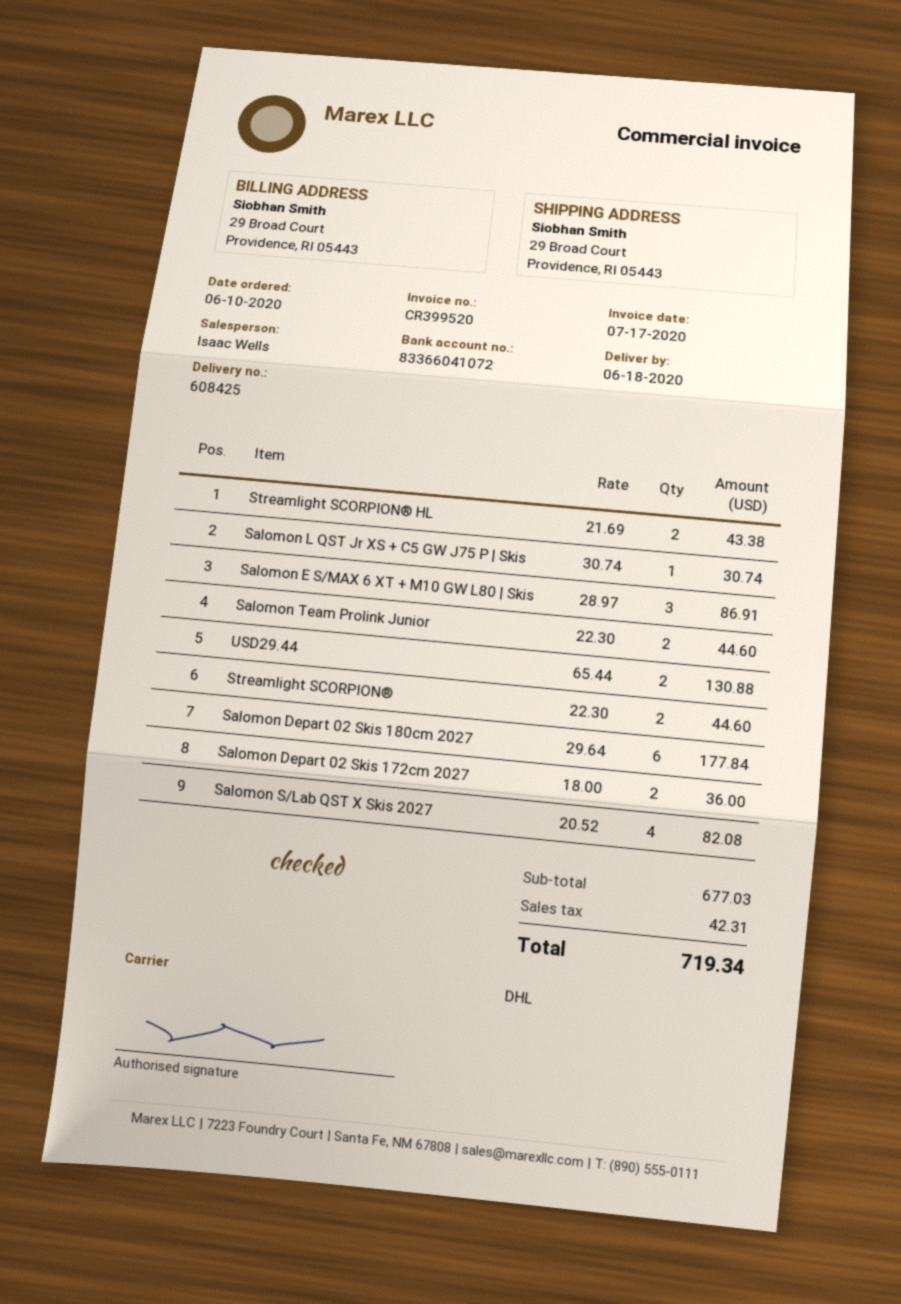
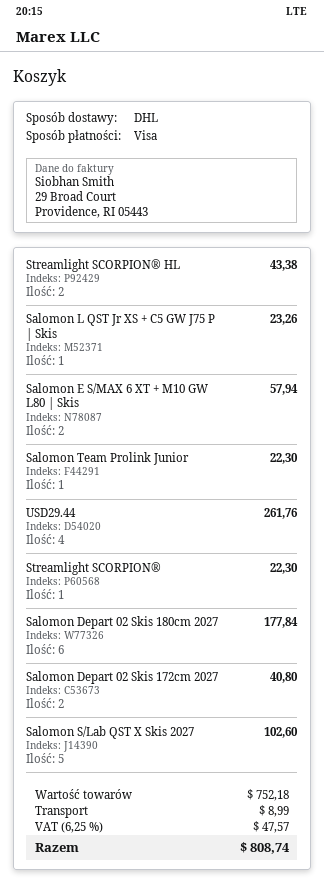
Salomon L QST Jr XS + C5 GW J75 P | Skis: 1 for 30.74 -> 1 for 23.26
Salomon E S/MAX 6 XT + M10 GW L80 | Skis: 3 for 86.91 -> 2 for 57.94
Salomon Team Prolink Junior: 2 for 44.60 -> 1 for 22.30
USD29.44: 2 for 130.88 -> 4 for 261.76
Streamlight SCORPION®: 2 for 44.60 -> 1 for 22.30
Salomon Depart 02 Skis 172cm 2027: 2 for 36.00 -> 2 for 40.80
Salomon S/Lab QST X Skis 2027: 4 for 82.08 -> 5 for 102.60
subtotal: 677.03 -> 752.18
shipping: none -> 8.99
tax: 42.31 -> 47.57
total: 719.34 -> 808.74

